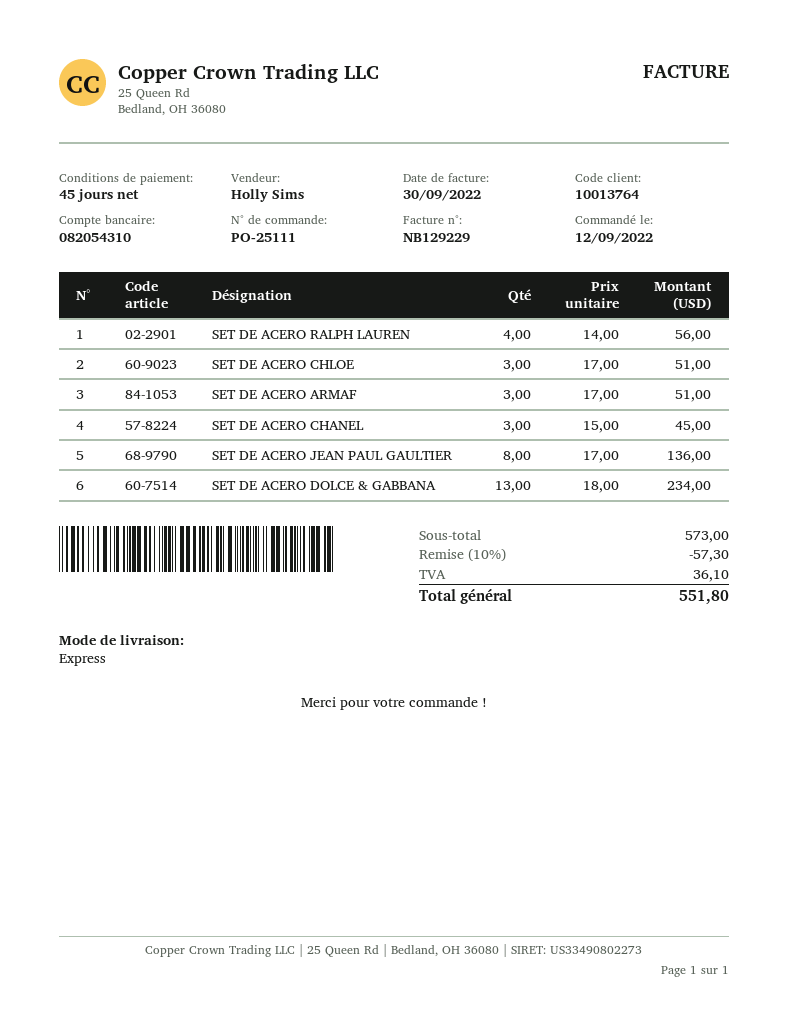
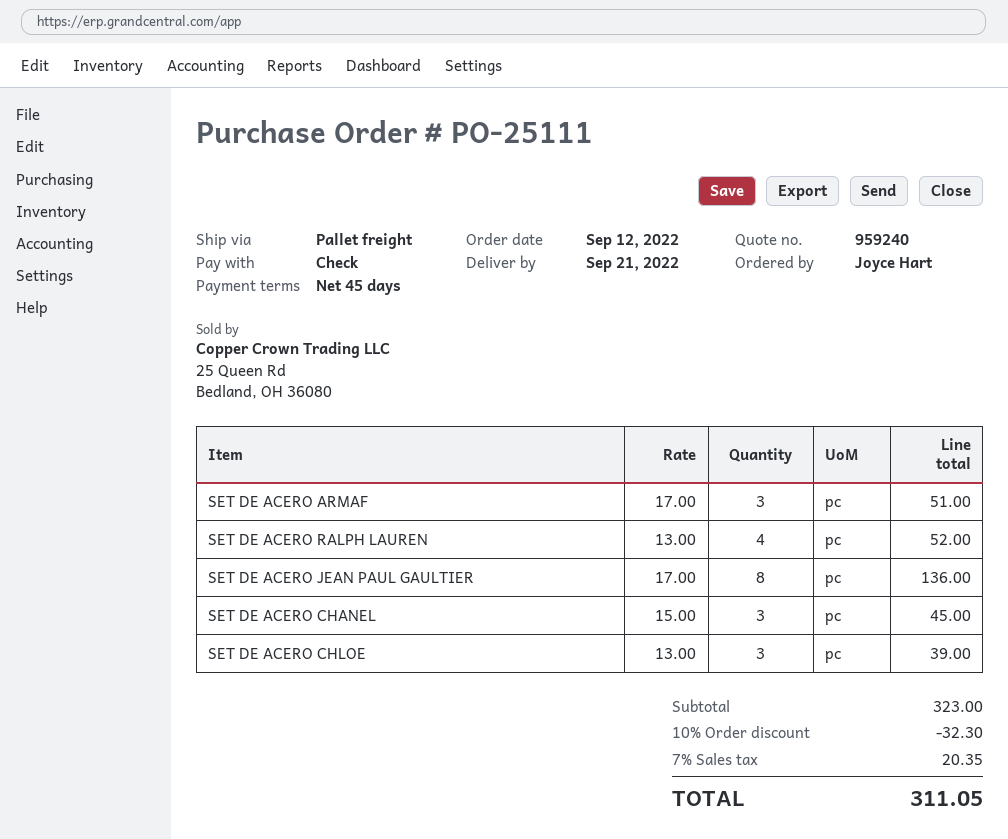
shipping method: express -> pallet freight
SET DE ACERO RALPH LAUREN: 4 x 14.00 = 56.00 -> 4 x 13.00 = 52.00
SET DE ACERO CHLOE: 3 x 17.00 = 51.00 -> 3 x 13.00 = 39.00
SET DE ACERO DOLCE & GABBANA: 13 x 18.00 = 234.00 -> none
subtotal: 573.00 -> 323.00
discount: 10% = 57.30 -> 10% = 32.30
tax: 36.10 -> 20.35
total: 551.80 -> 311.05

